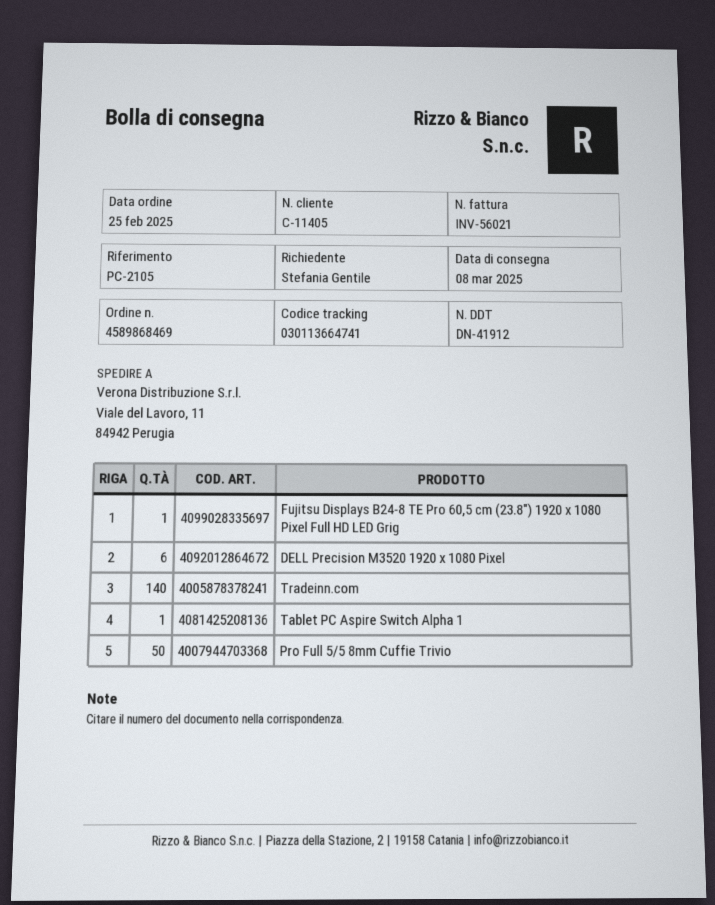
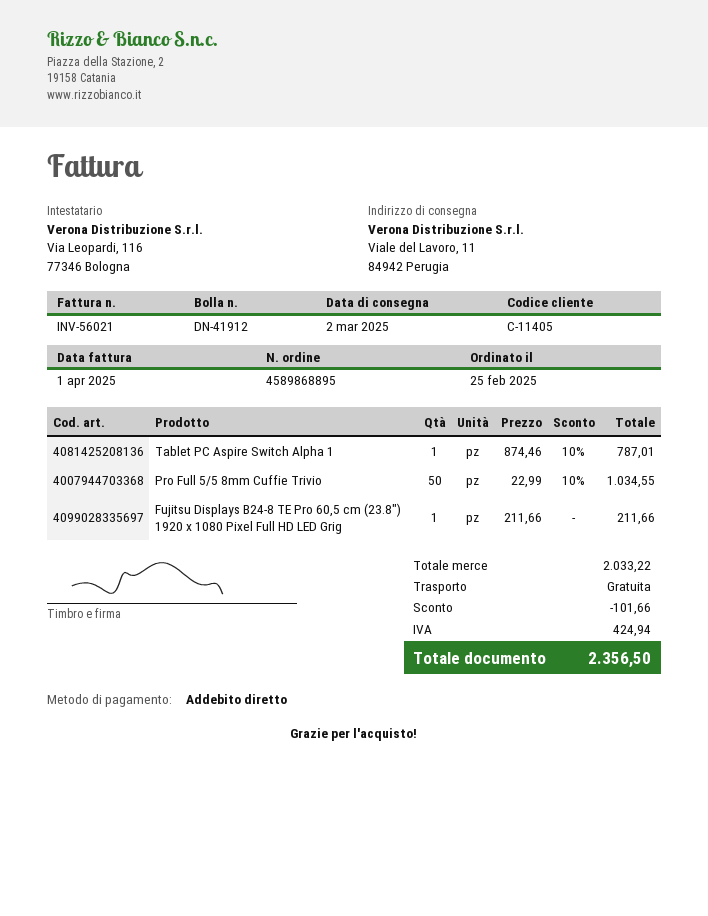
order number: 4589868469 -> 4589868895
delivery date: 2025-03-08 -> 2025-03-02
DELL Precision M3520 1920 x 1080 Pixel: 6 -> none
Tradeinn.com: 140 -> none

